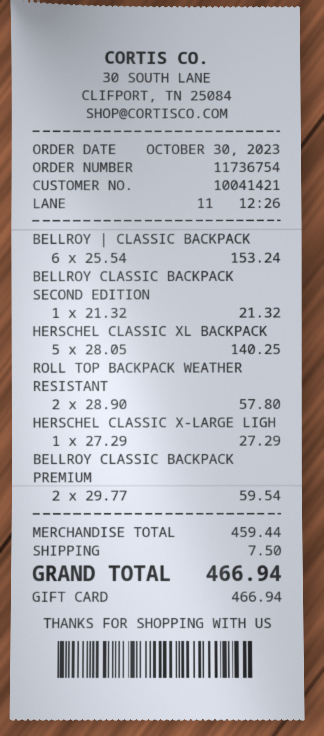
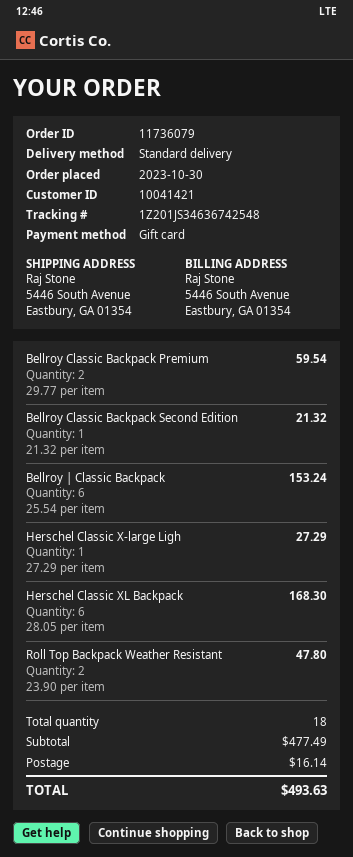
order number: 11736754 -> 11736079
HERSCHEL CLASSIC XL BACKPACK: 5 x 28.05 = 140.25 -> 6 x 28.05 = 168.30
ROLL TOP BACKPACK WEATHER RESISTANT: 2 x 28.90 = 57.80 -> 2 x 23.90 = 47.80
subtotal: 459.44 -> 477.49
shipping: 7.50 -> 16.14
total: 466.94 -> 493.63

